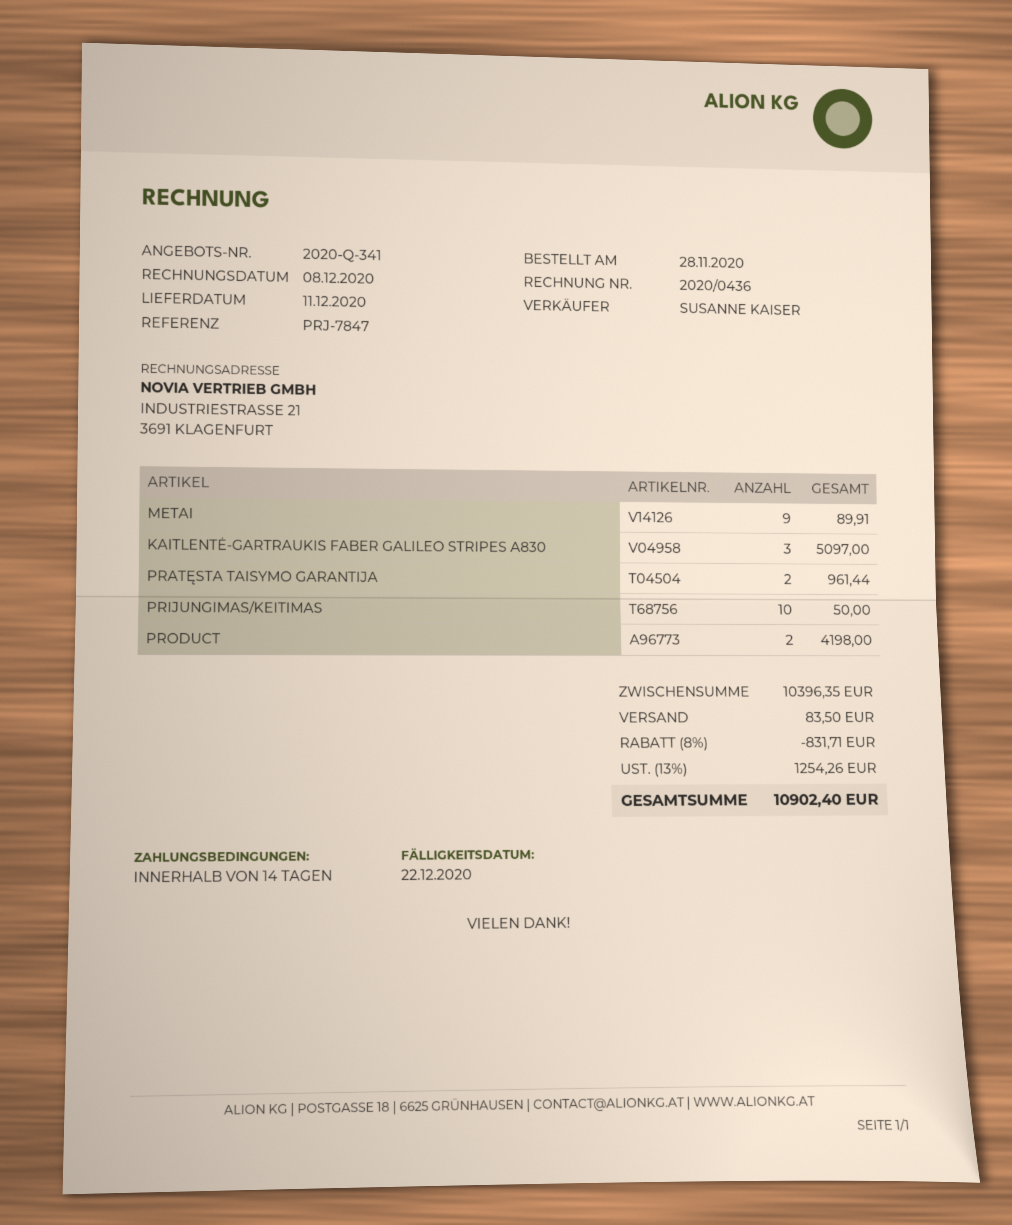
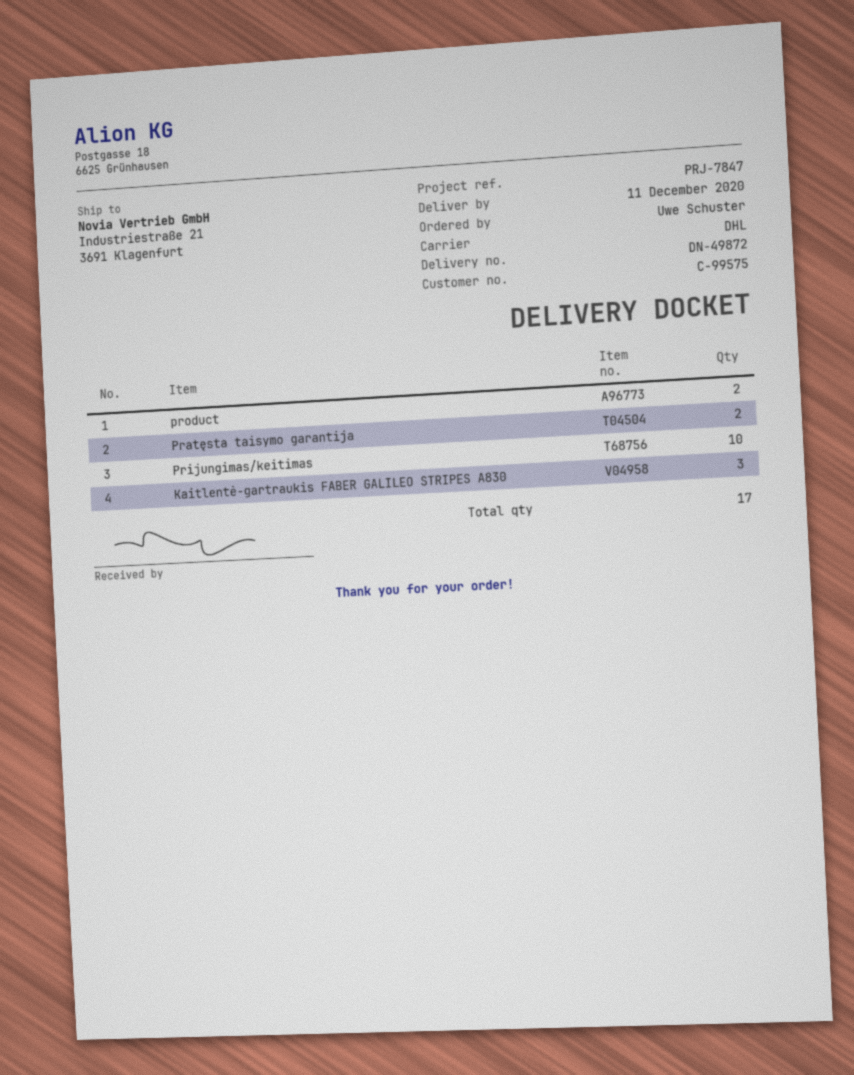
METAI: 9 -> none

